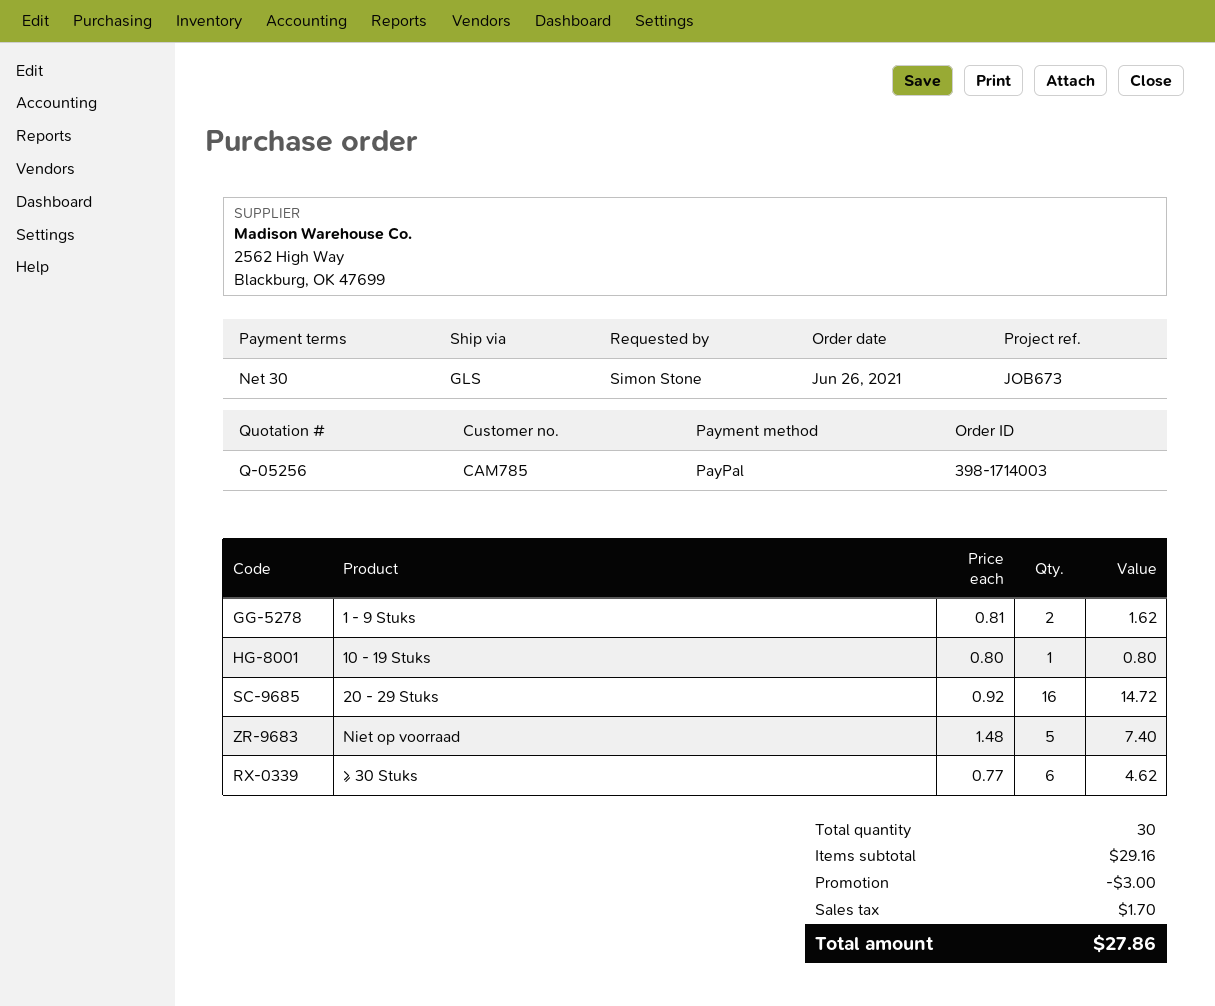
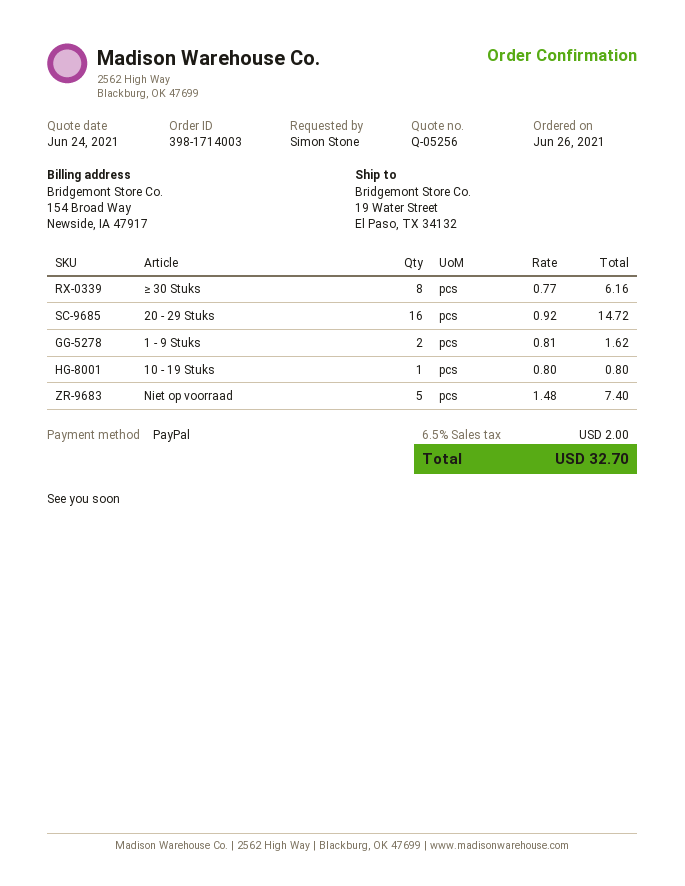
≥ 30 Stuks: 6 x 0.77 = 4.62 -> 8 x 0.77 = 6.16
discount: 3.00 -> none
tax: 1.70 -> 2.00
total: 27.86 -> 32.70

